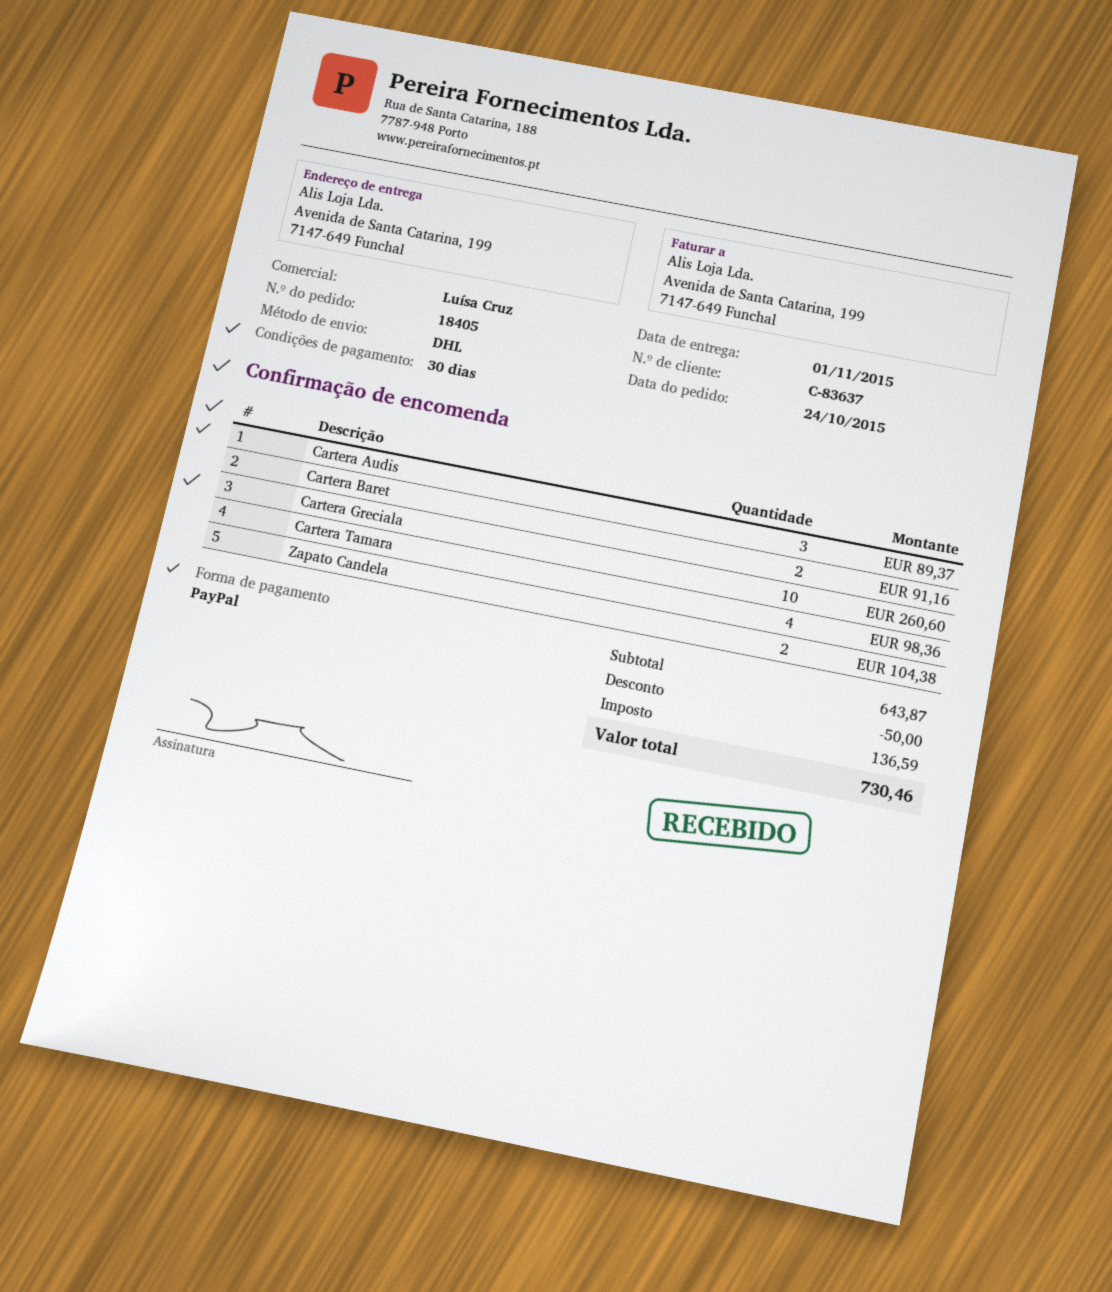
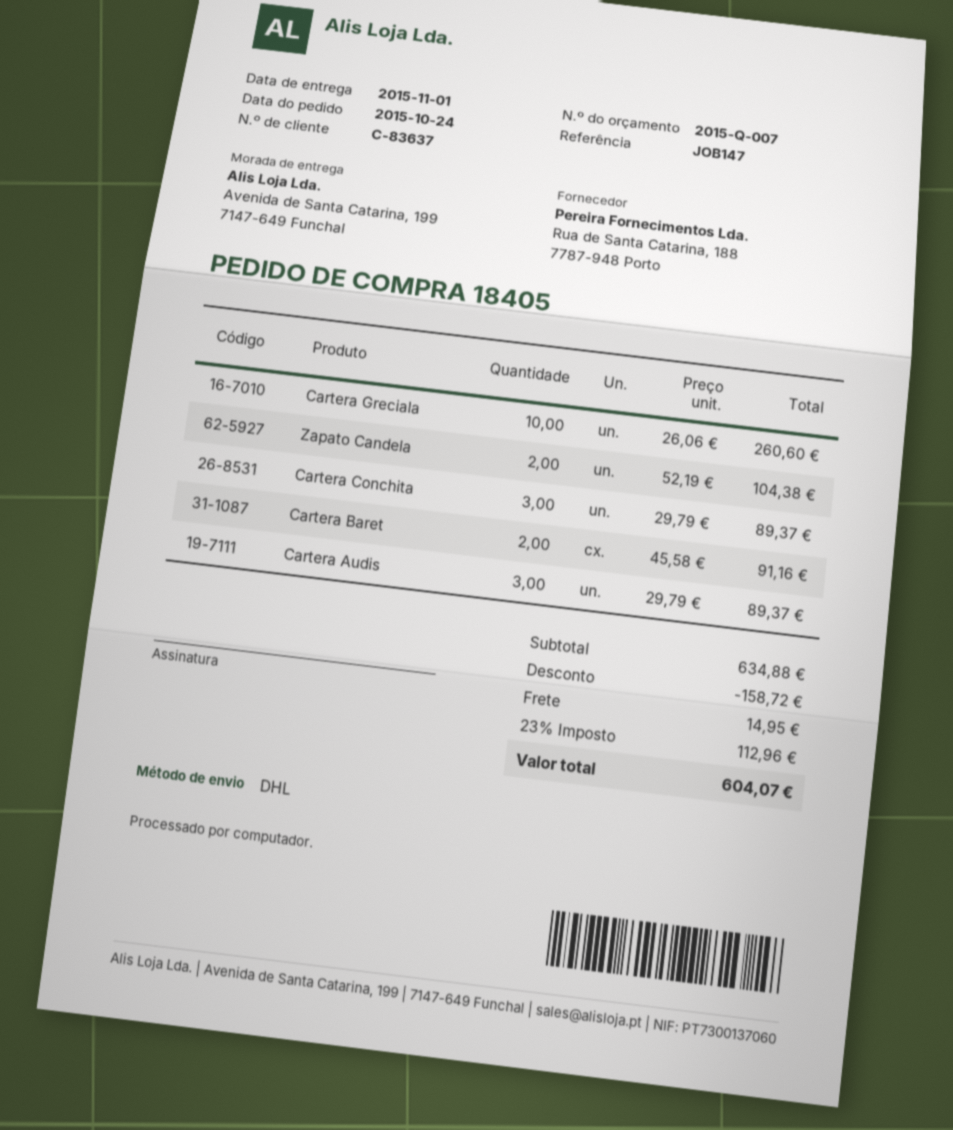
Cartera Tamara: 4 for 98.36 -> none
Cartera Conchita: none -> 3 for 89.37
subtotal: 643.87 -> 634.88
discount: 50.00 -> 158.72
shipping: none -> 14.95
tax: 136.59 -> 112.96
total: 730.46 -> 604.07

